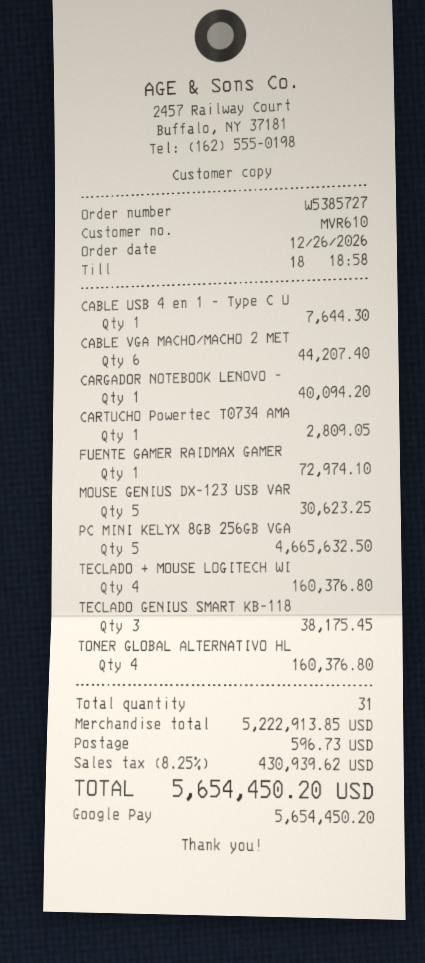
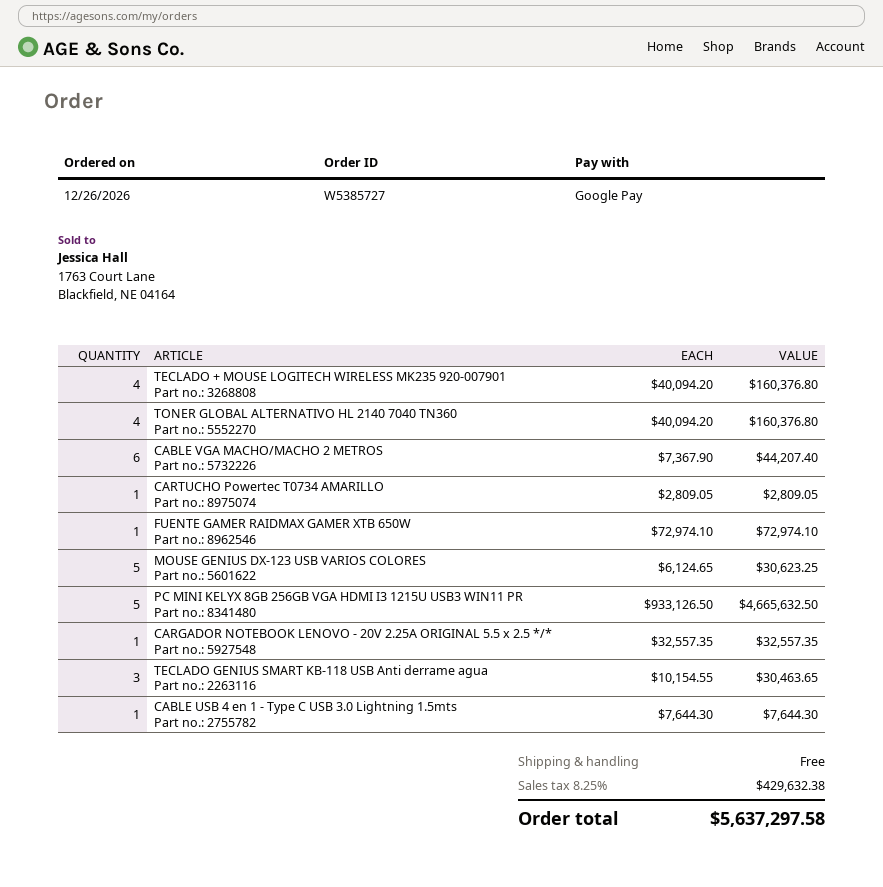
CARGADOR NOTEBOOK LENOVO -: 1 for 40094.20 -> 1 for 32557.35
TECLADO GENIUS SMART KB-118: 3 for 38175.45 -> 3 for 30463.65
shipping: 596.73 -> 0.00
tax: 8.25% = 430939.62 -> 8.25% = 429632.38
total: 5654450.20 -> 5637297.58

